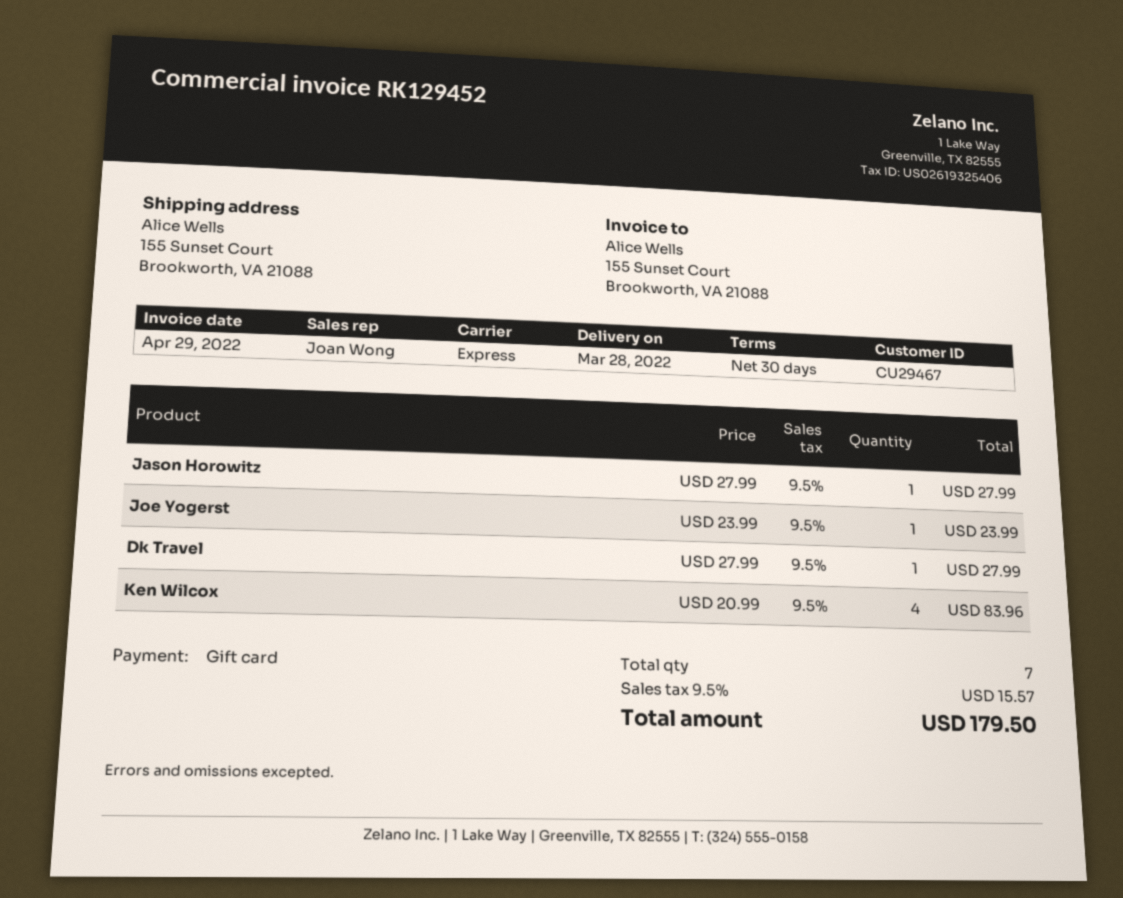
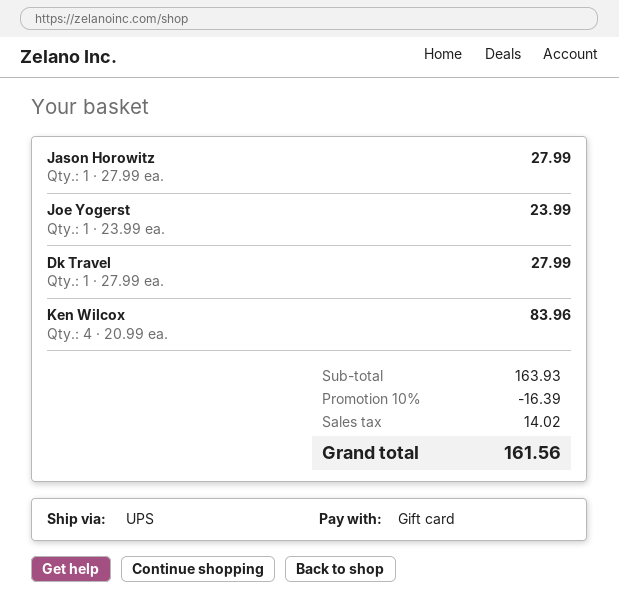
shipping method: express -> UPS
discount: none -> 10% = 16.39
tax: 15.57 -> 14.02
total: 179.50 -> 161.56

